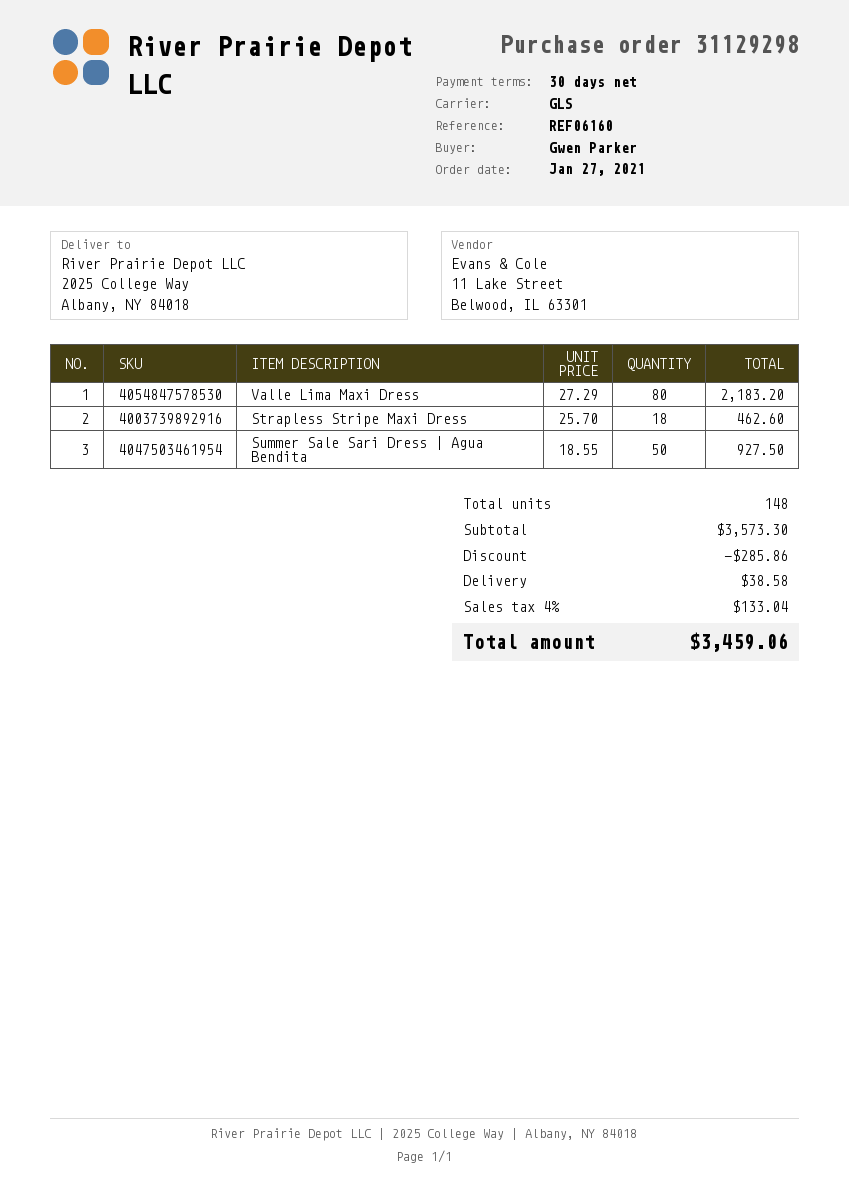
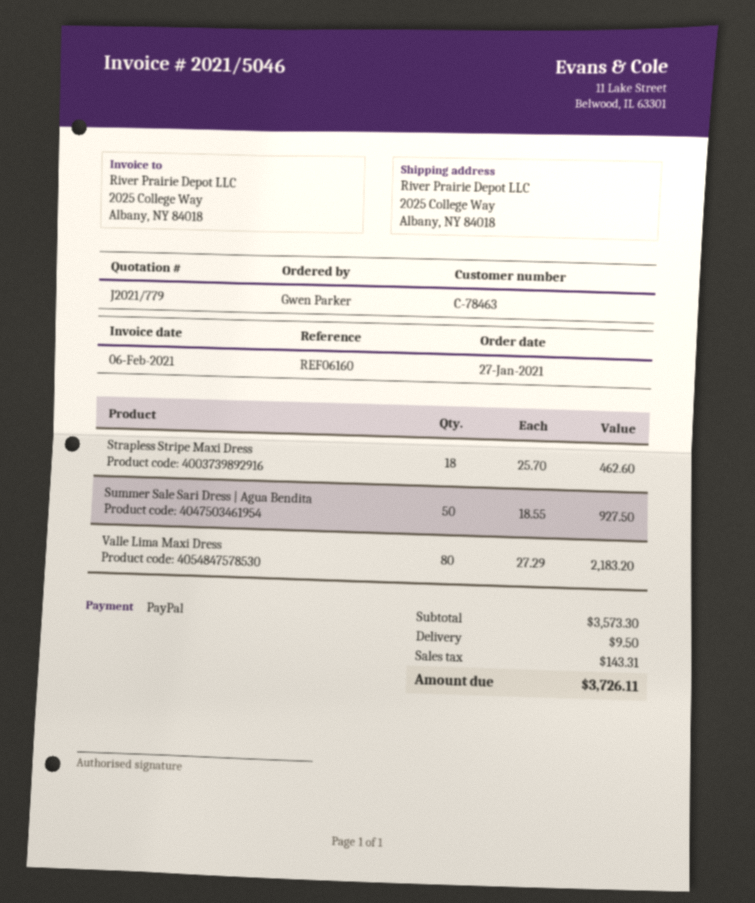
discount: 285.86 -> none
shipping: 38.58 -> 9.50
tax: 133.04 -> 143.31
total: 3459.06 -> 3726.11

